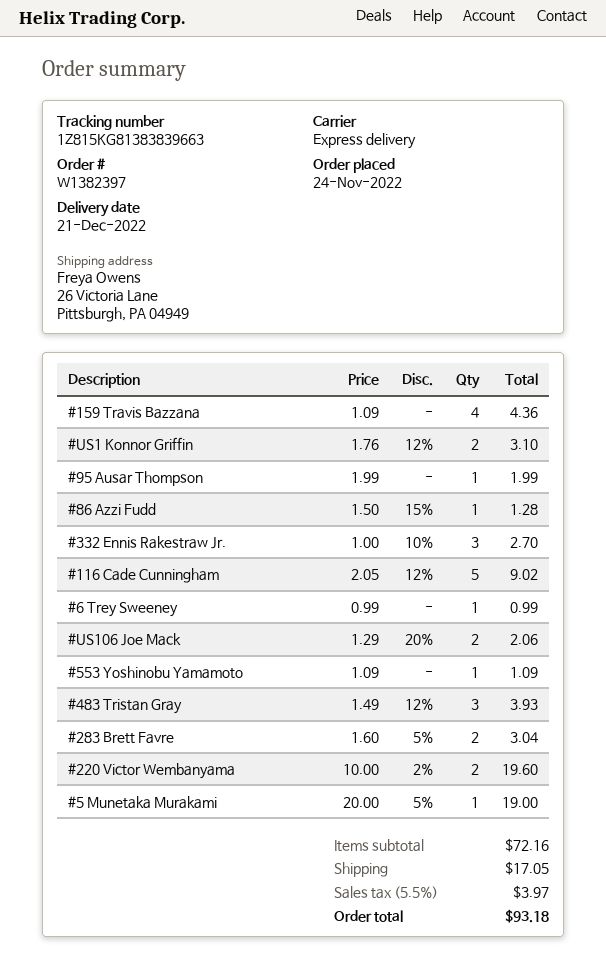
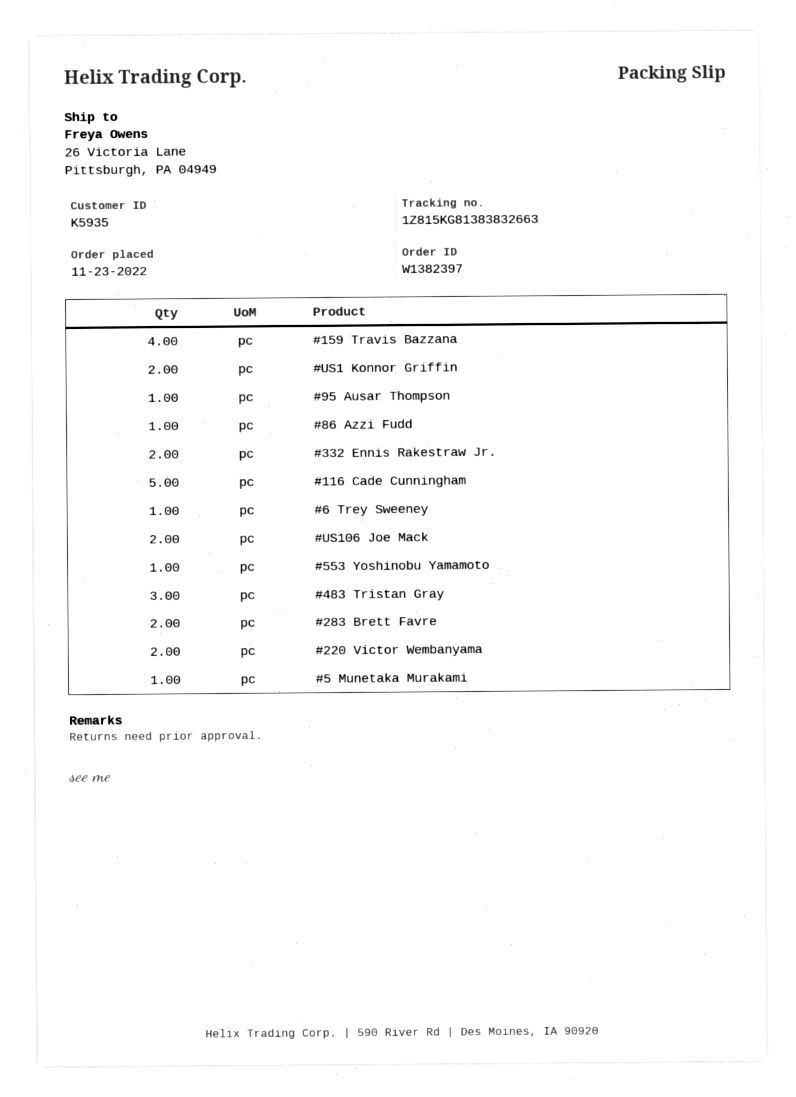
order date: 2022-11-24 -> 2022-11-23
tracking number: 1Z815KG81383839663 -> 1Z815KG81383832663
#332 Ennis Rakestraw Jr.: 3 -> 2

